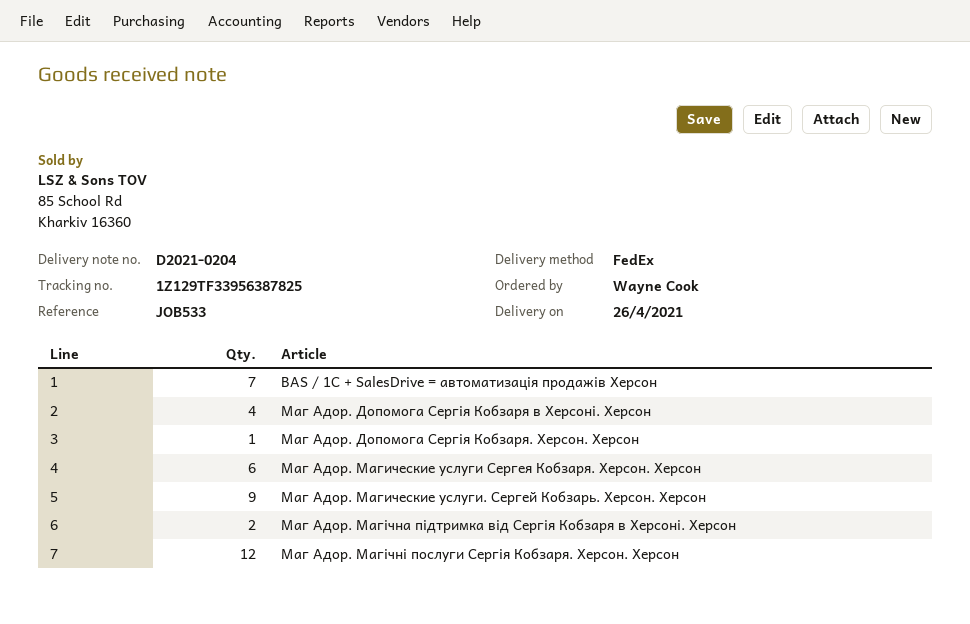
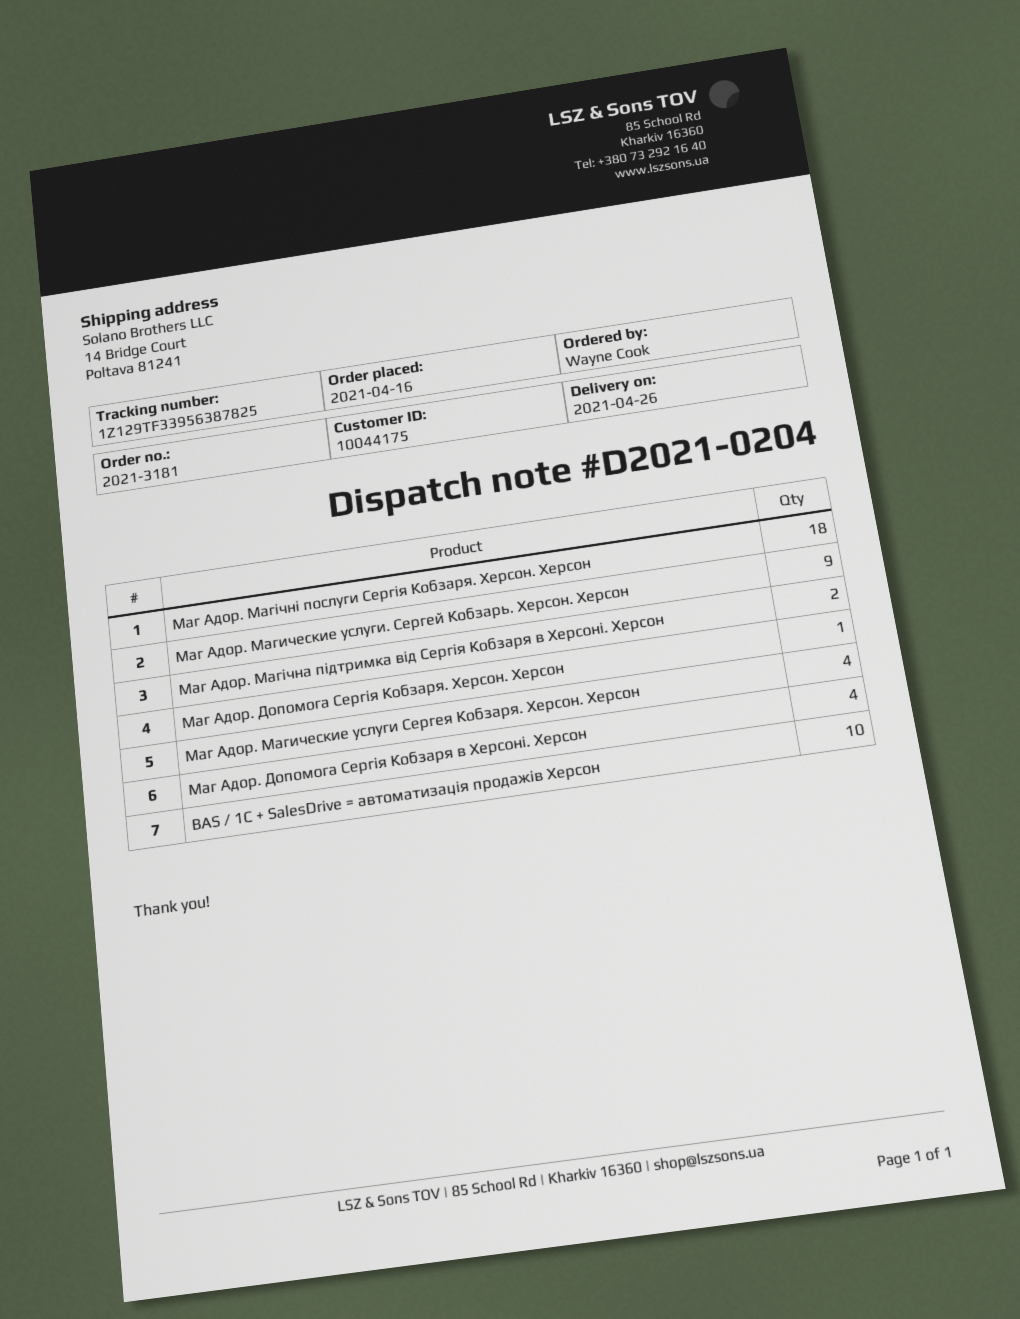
BAS / 1C + SalesDrive = автоматизація продажів Херсон: 7 -> 10
Маг Адор. Магические услуги Сергея Кобзаря. Херсон. Херсон: 6 -> 4
Маг Адор. Магічні послуги Сергія Кобзаря. Херсон. Херсон: 12 -> 18

